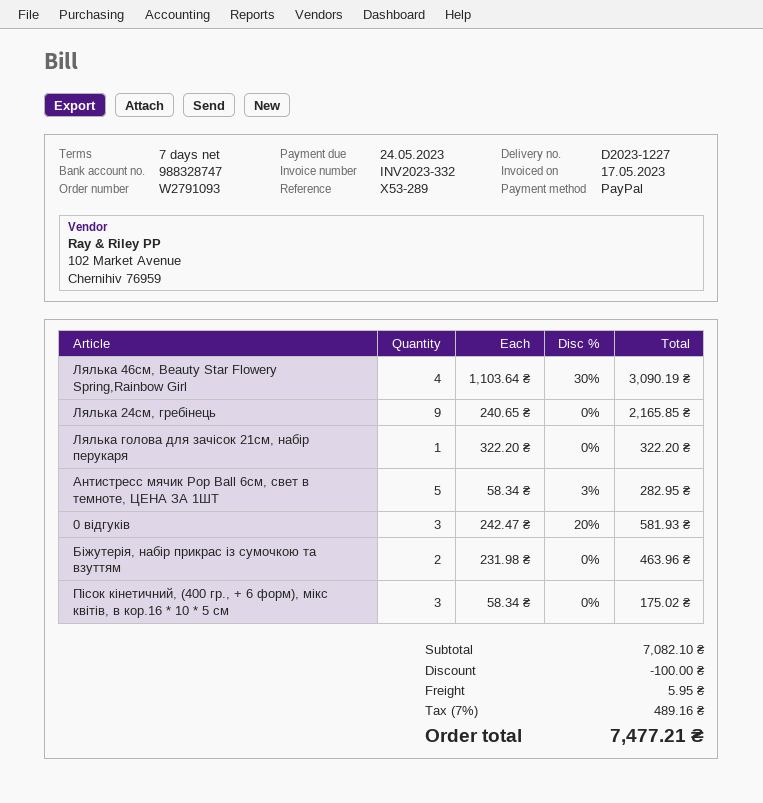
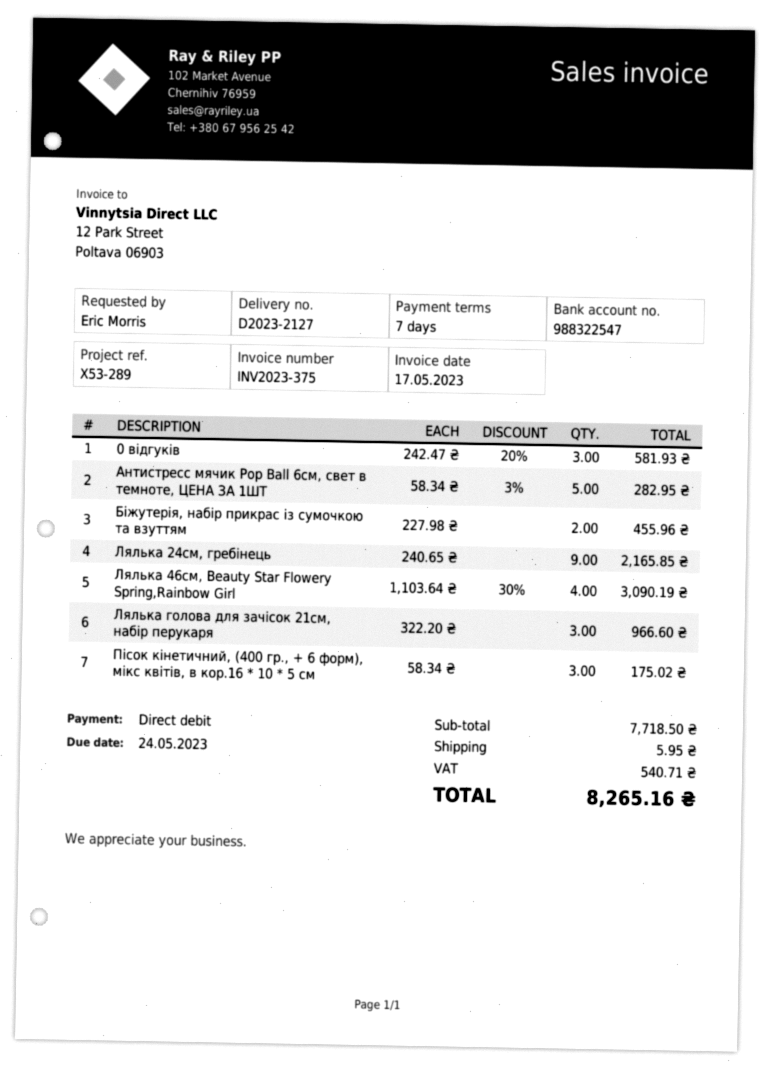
delivery note number: D2023-1227 -> D2023-2127
invoice number: INV2023-332 -> INV2023-375
payment method: PayPal -> direct debit
bank account: 988328747 -> 988322547
Лялька голова для зачісок 21см, набір перукаря: 1 x 322.20 = 322.20 -> 3 x 322.20 = 966.60
Біжутерія, набір прикрас із сумочкою та взуттям: 2 x 231.98 = 463.96 -> 2 x 227.98 = 455.96
subtotal: 7082.10 -> 7718.50
discount: 100.00 -> none
tax: 489.16 -> 540.71
total: 7477.21 -> 8265.16

